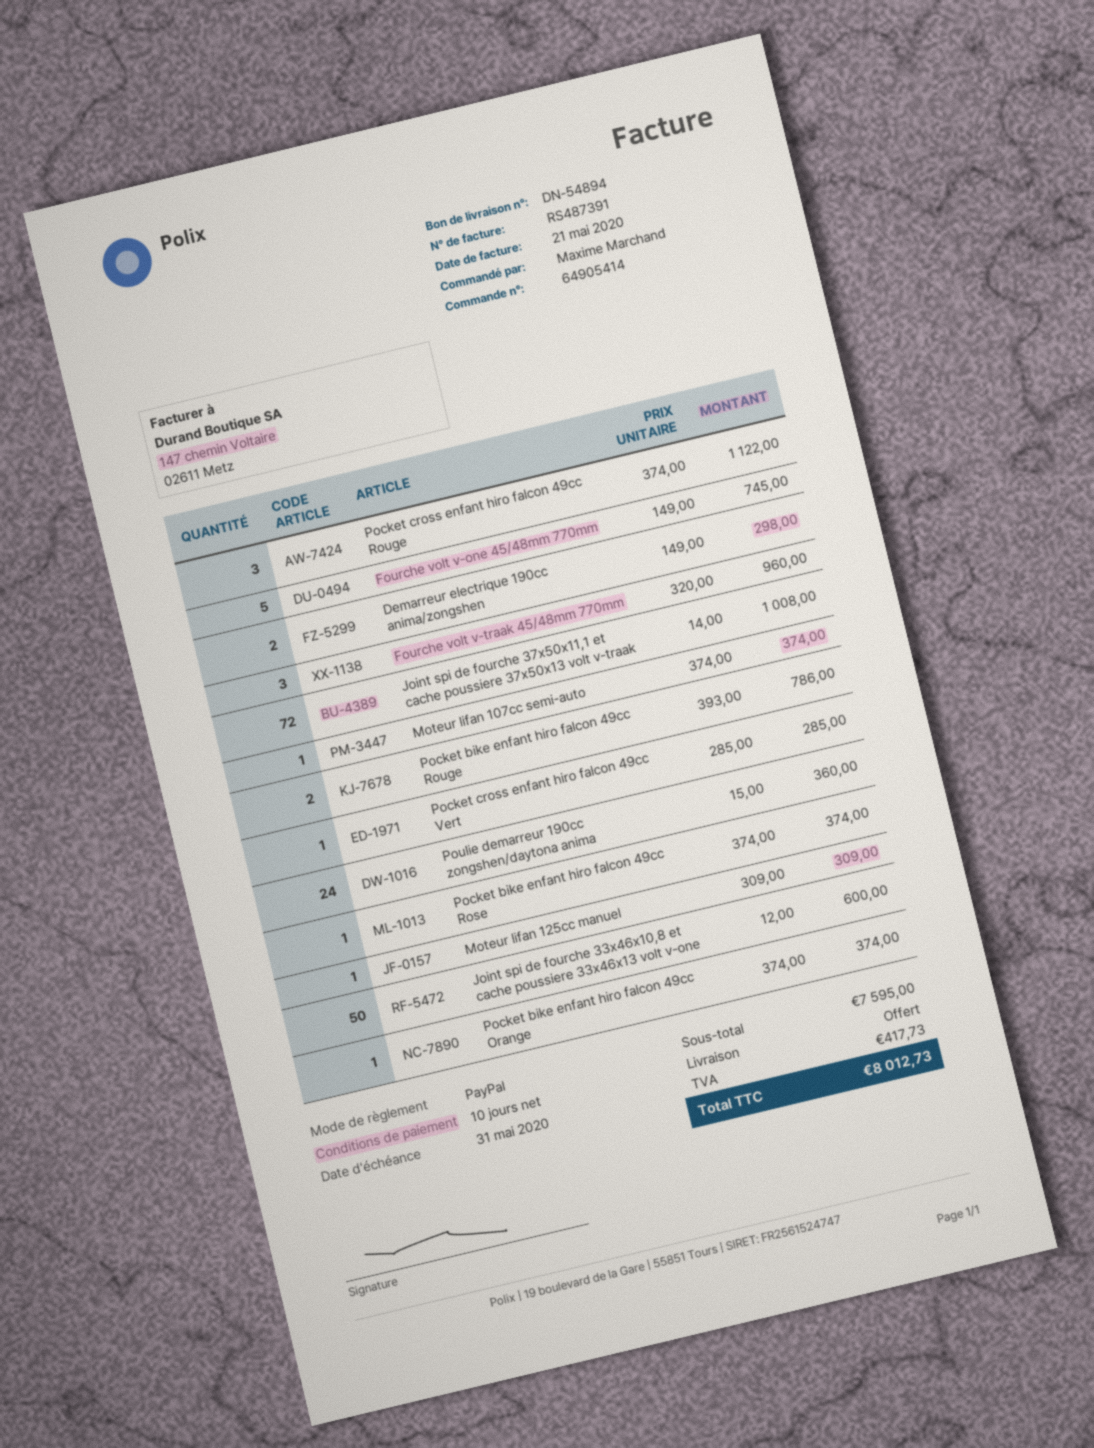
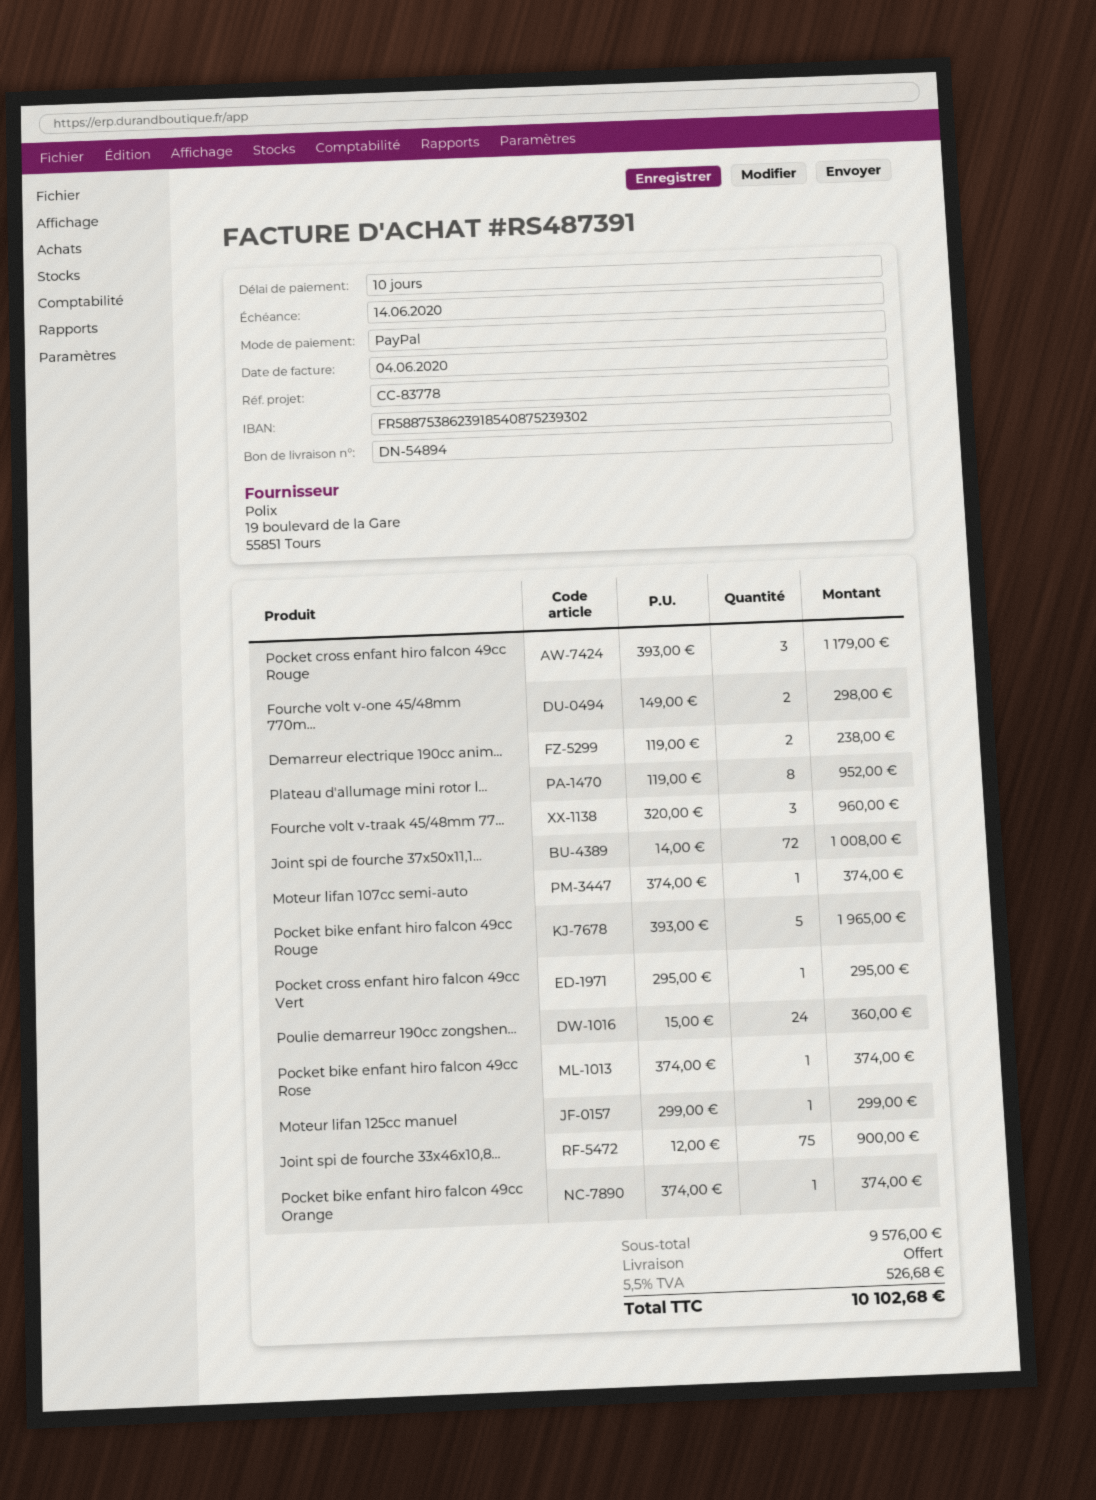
invoice date: 2020-05-21 -> 2020-06-04
due date: 2020-05-31 -> 2020-06-14
Pocket cross enfant hiro falcon 49cc Rouge: 3 x 374.00 = 1122.00 -> 3 x 393.00 = 1179.00
Fourche volt v-one 45/48mm 770mm: 5 x 149.00 = 745.00 -> 2 x 149.00 = 298.00
Demarreur electrique 190cc anima/zongshen: 2 x 149.00 = 298.00 -> 2 x 119.00 = 238.00
Pocket bike enfant hiro falcon 49cc Rouge: 2 x 393.00 = 786.00 -> 5 x 393.00 = 1965.00
Pocket cross enfant hiro falcon 49cc Vert: 1 x 285.00 = 285.00 -> 1 x 295.00 = 295.00
Moteur lifan 125cc manuel: 1 x 309.00 = 309.00 -> 1 x 299.00 = 299.00
Joint spi de fourche 33x46x10,8 et cache poussiere 33x46x13 volt v-one: 50 x 12.00 = 600.00 -> 75 x 12.00 = 900.00
Plateau d'allumage mini rotor l...: none -> 8 x 119.00 = 952.00
subtotal: 7595.00 -> 9576.00
tax: 417.73 -> 526.68
total: 8012.73 -> 10102.68

